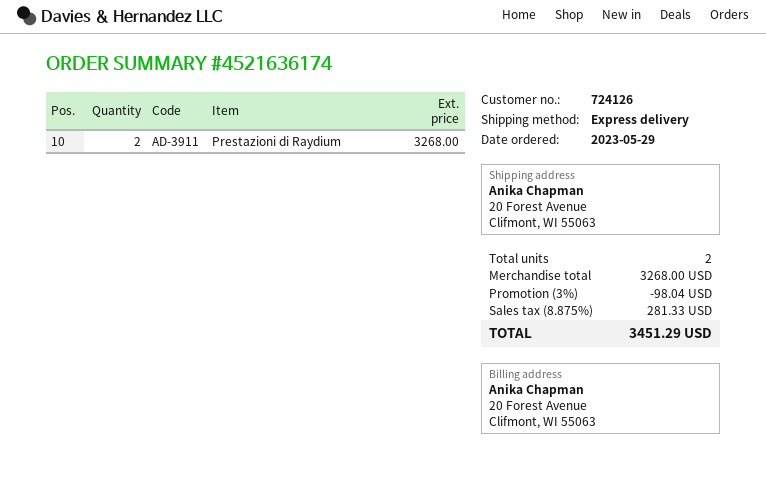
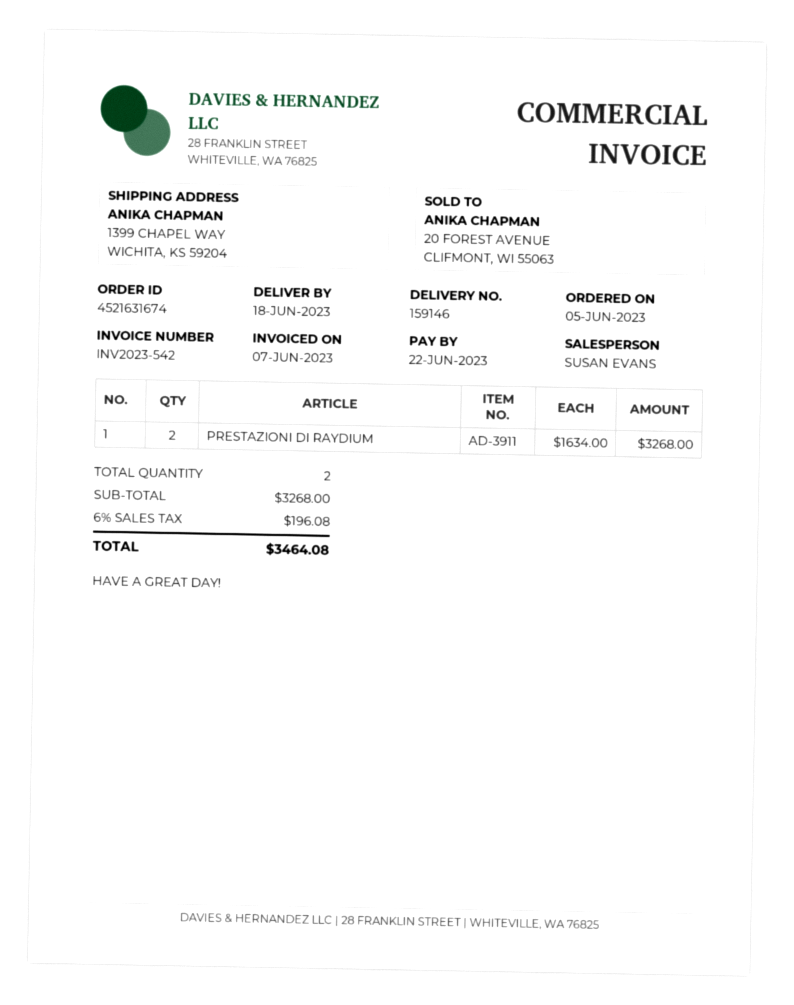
order number: 4521636174 -> 4521631674
order date: 2023-05-29 -> 2023-06-05
ship to: 20 Forest Avenue, Clifmont, WI 55063 -> 1399 CHAPEL WAY, WICHITA, KS 59204
discount: 3% = 98.04 -> none
tax: 8.875% = 281.33 -> 6% = 196.08
total: 3451.29 -> 3464.08

